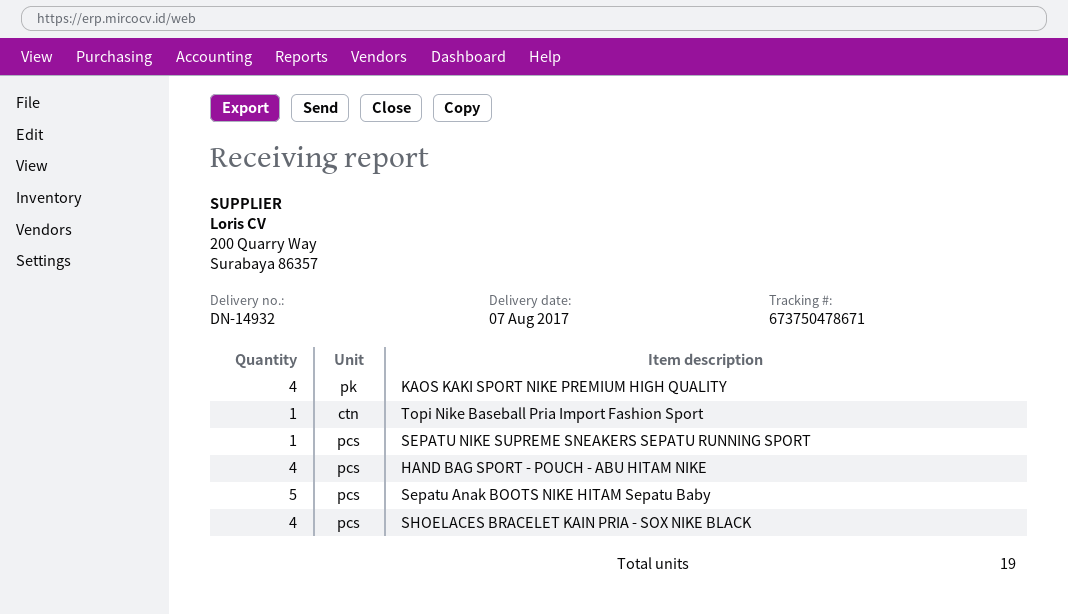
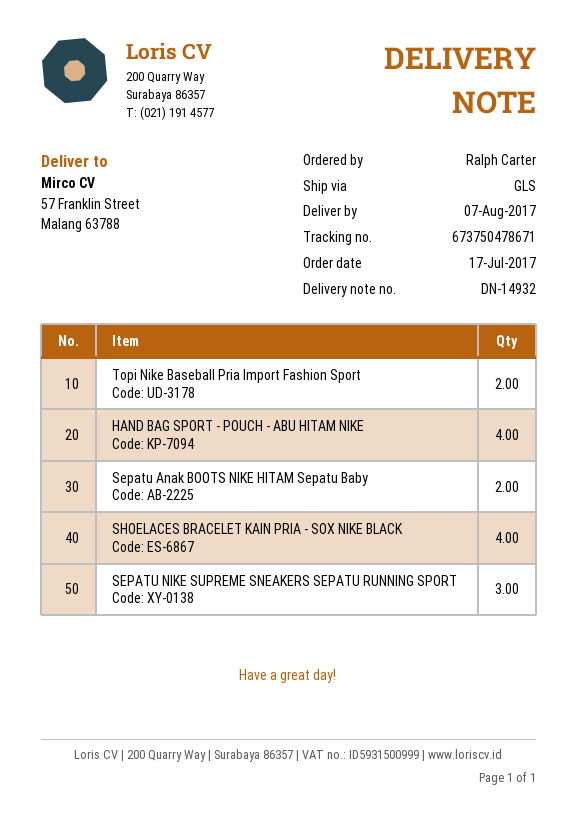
KAOS KAKI SPORT NIKE PREMIUM HIGH QUALITY: 4 -> none
Topi Nike Baseball Pria Import Fashion Sport: 1 -> 2
SEPATU NIKE SUPREME SNEAKERS SEPATU RUNNING SPORT: 1 -> 3
Sepatu Anak BOOTS NIKE HITAM Sepatu Baby: 5 -> 2

